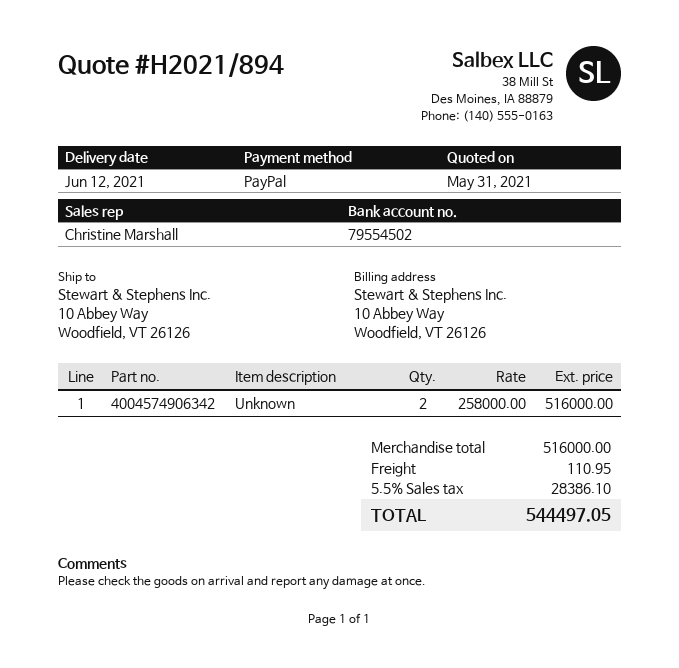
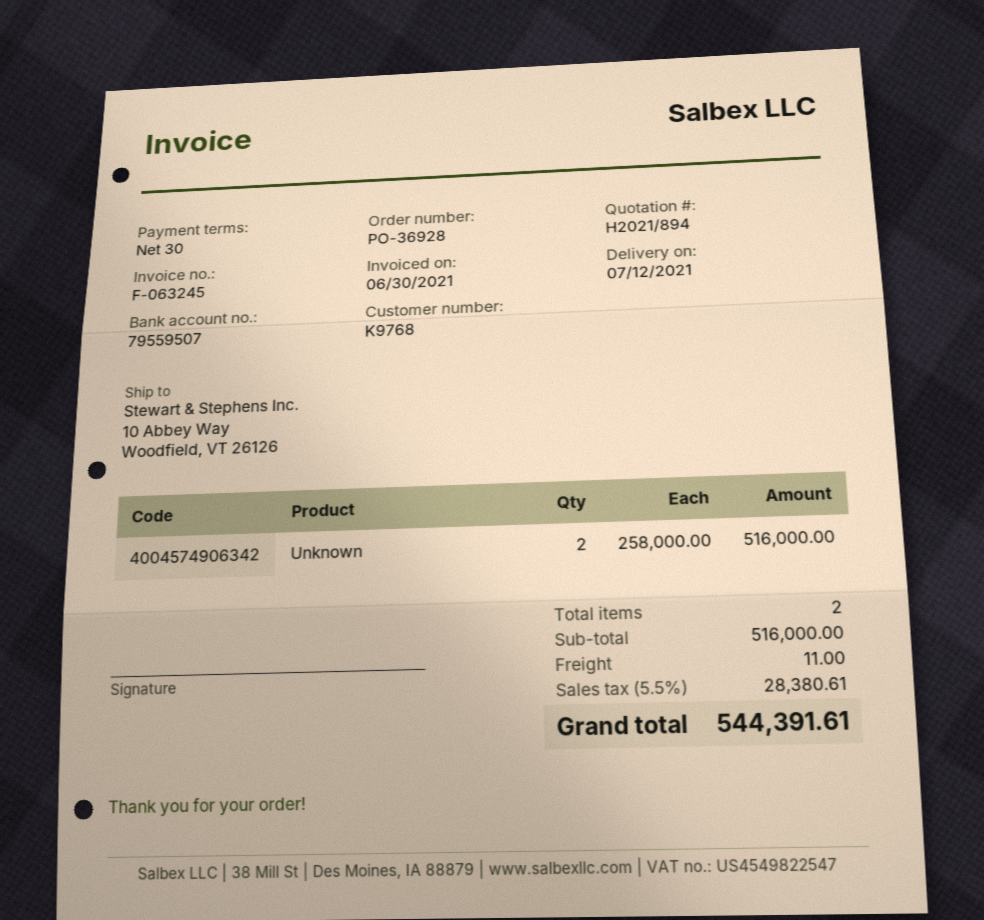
delivery date: 2021-06-12 -> 2021-07-12
bank account: 79554502 -> 79559507
shipping: 110.95 -> 11.00
tax: 5.5% = 28386.10 -> 5.5% = 28380.61
total: 544497.05 -> 544391.61

